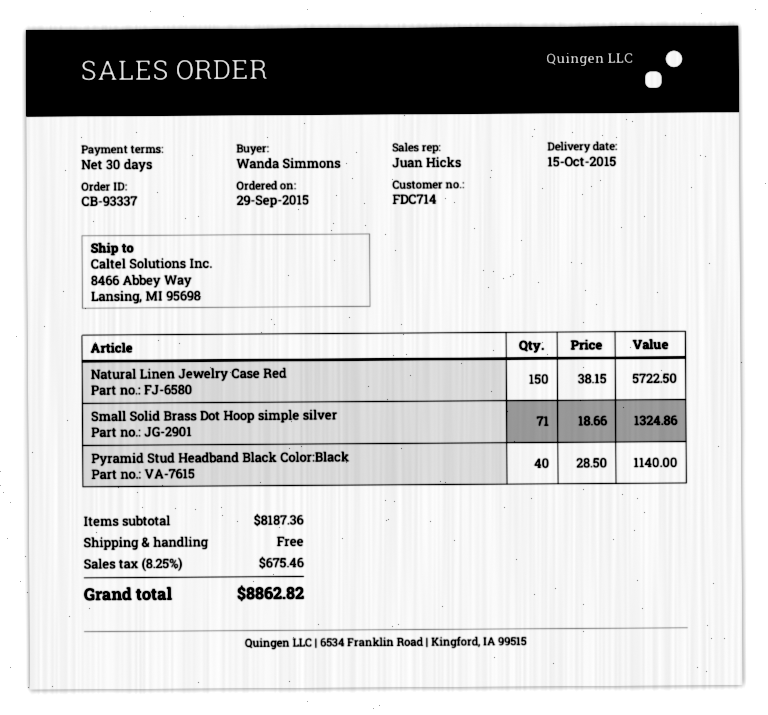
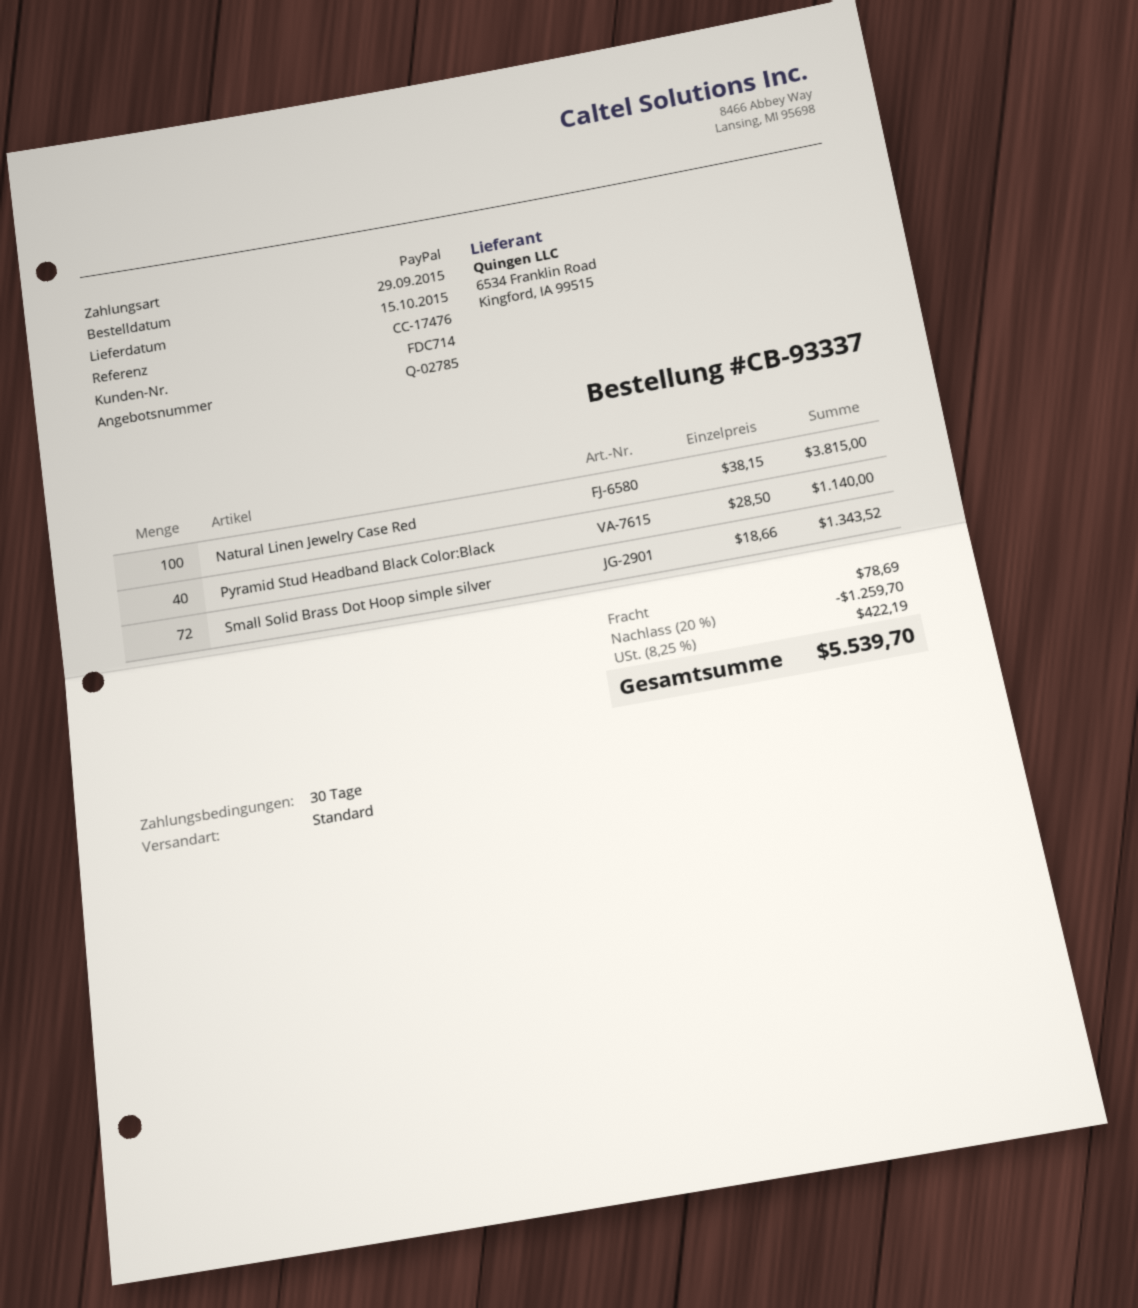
Natural Linen Jewelry Case Red: 150 x 38.15 = 5722.50 -> 100 x 38.15 = 3815.00
Small Solid Brass Dot Hoop simple silver: 71 x 18.66 = 1324.86 -> 72 x 18.66 = 1343.52
discount: none -> 20% = 1259.70
shipping: 0.00 -> 78.69
tax: 8.25% = 675.46 -> 8.25% = 422.19
total: 8862.82 -> 5539.70

